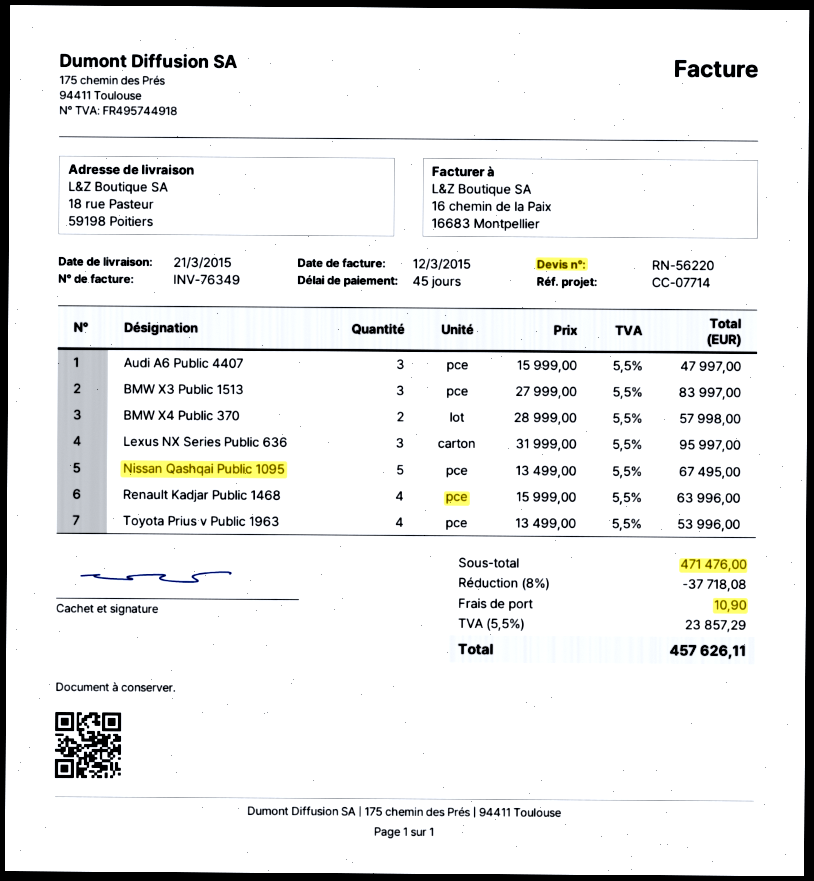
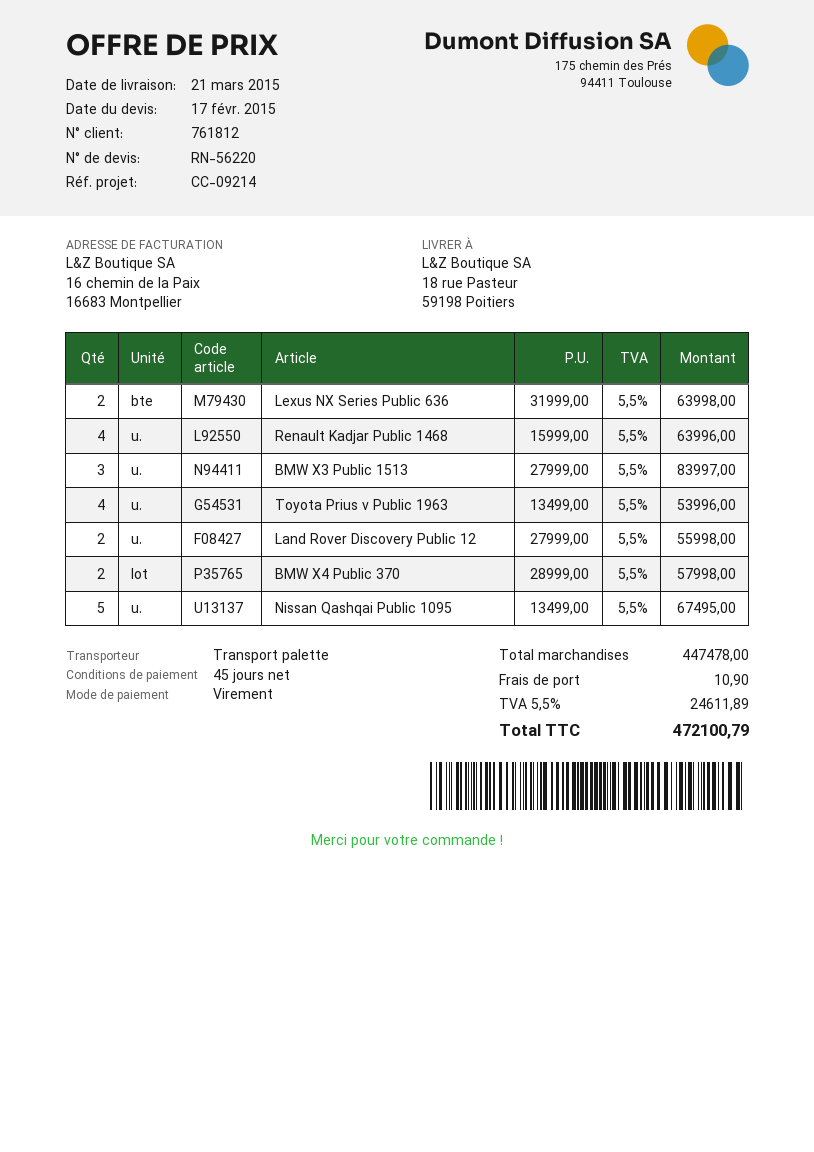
reference: CC-07714 -> CC-09214
Audi A6 Public 4407: 3 x 15999.00 = 47997.00 -> none
Lexus NX Series Public 636: 3 x 31999.00 = 95997.00 -> 2 x 31999.00 = 63998.00
Land Rover Discovery Public 12: none -> 2 x 27999.00 = 55998.00
subtotal: 471476.00 -> 447478.00
discount: 8% = 37718.08 -> none
tax: 5.5% = 23857.29 -> 5.5% = 24611.89
total: 457626.11 -> 472100.79

